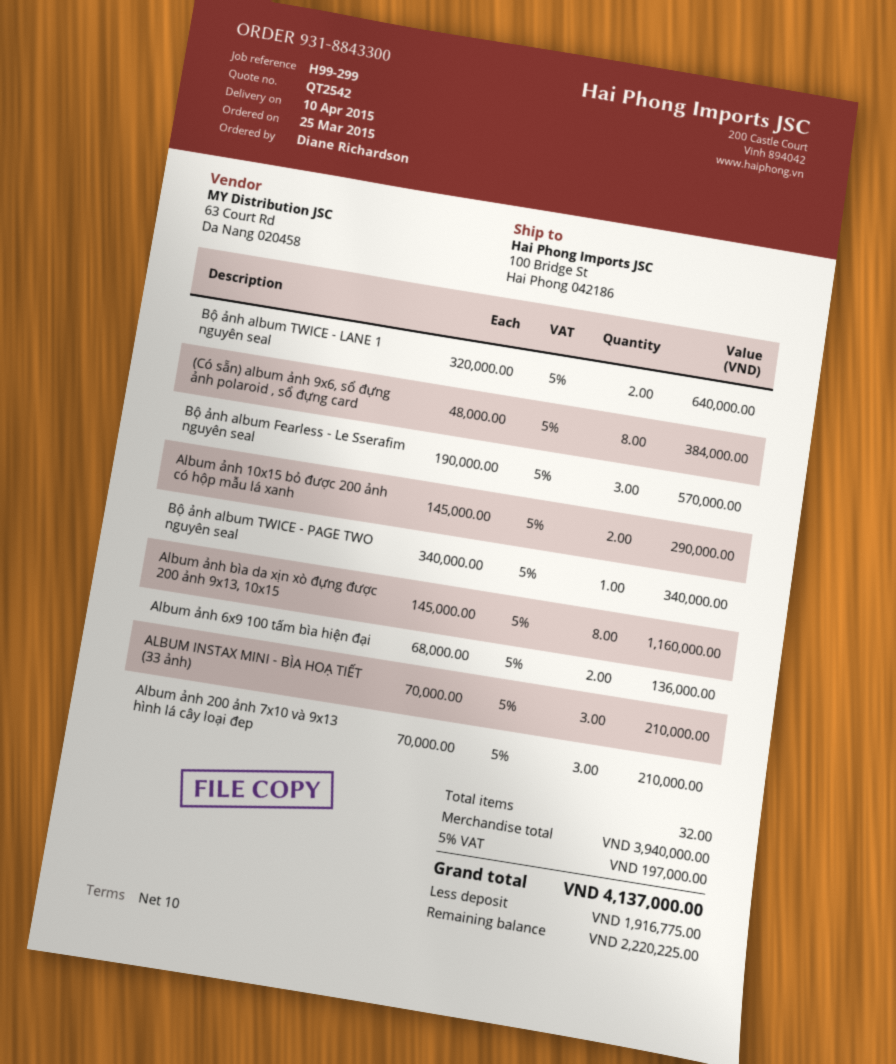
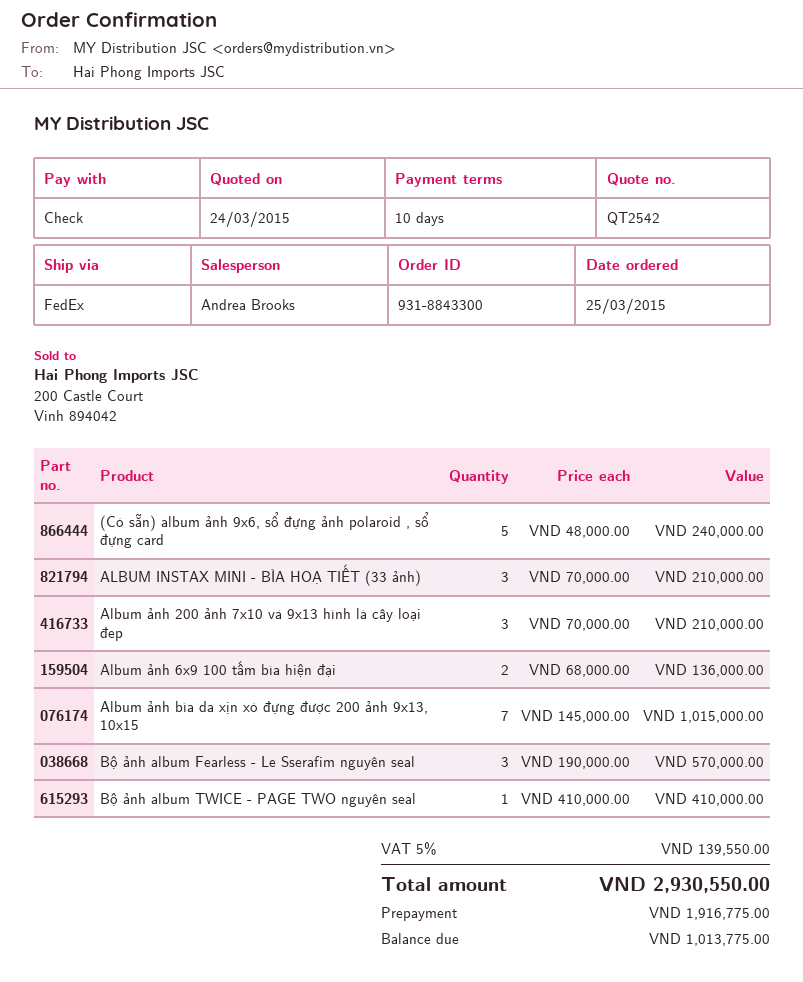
Bộ ảnh album TWICE - LANE 1 nguyên seal: 2 x 320000.00 = 640000.00 -> none
(Có sẵn) album ảnh 9x6, sổ đựng ảnh polaroid , sổ đựng card: 8 x 48000.00 = 384000.00 -> 5 x 48000.00 = 240000.00
Album ảnh 10x15 bỏ được 200 ảnh có hộp mẫu lá xanh: 2 x 145000.00 = 290000.00 -> none
Bộ ảnh album TWICE - PAGE TWO nguyên seal: 1 x 340000.00 = 340000.00 -> 1 x 410000.00 = 410000.00
Album ảnh bìa da xịn xò đựng được 200 ảnh 9x13, 10x15: 8 x 145000.00 = 1160000.00 -> 7 x 145000.00 = 1015000.00
tax: 5% = 197000.00 -> 5% = 139550.00
total: 4137000.00 -> 2930550.00
balance: 2220225.00 -> 1013775.00

